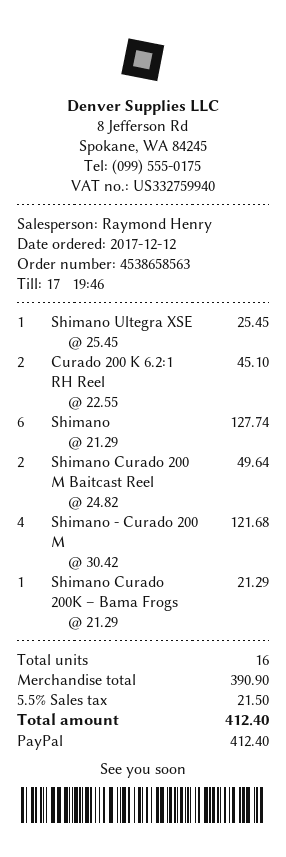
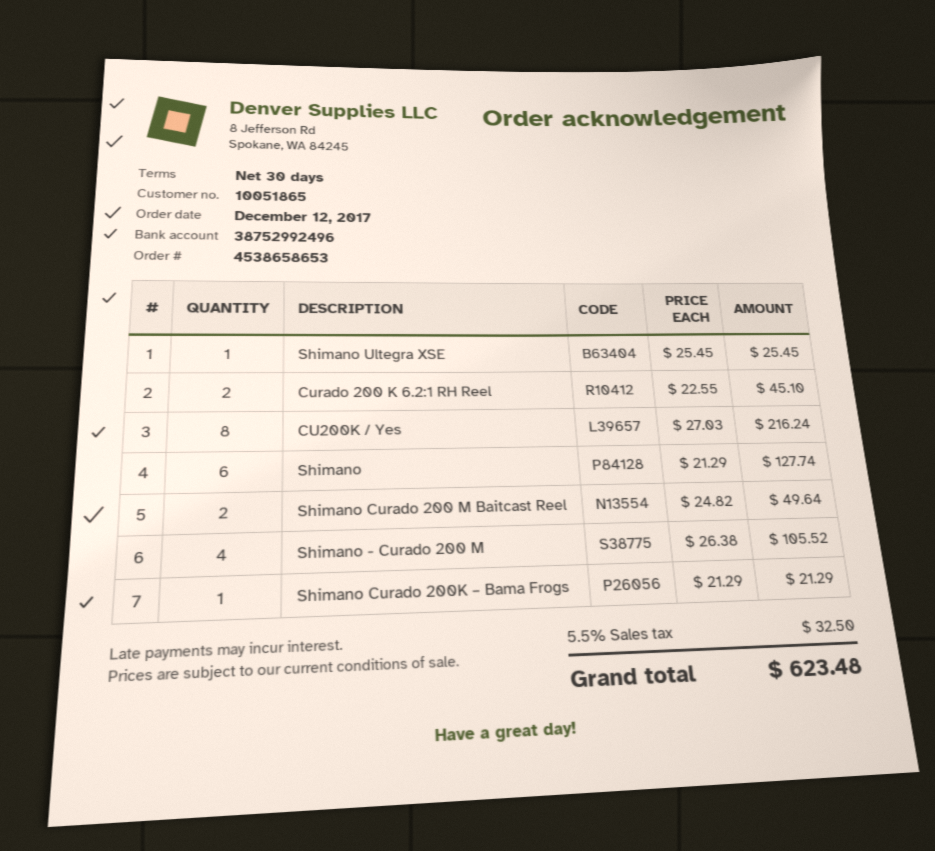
order number: 4538658563 -> 4538658653
Shimano - Curado 200 M: 4 x 30.42 = 121.68 -> 4 x 26.38 = 105.52
CU200K / Yes: none -> 8 x 27.03 = 216.24
tax: 5.5% = 21.50 -> 5.5% = 32.50
total: 412.40 -> 623.48

